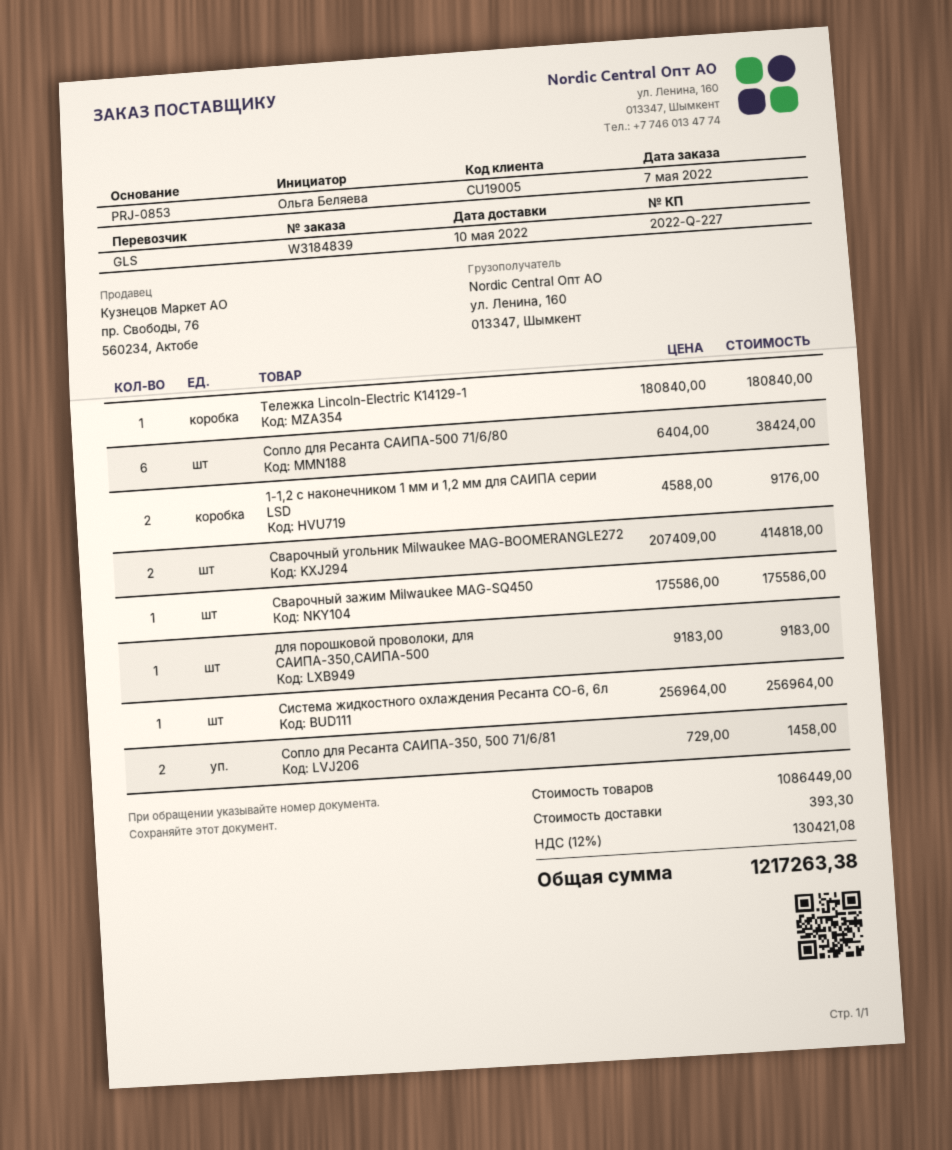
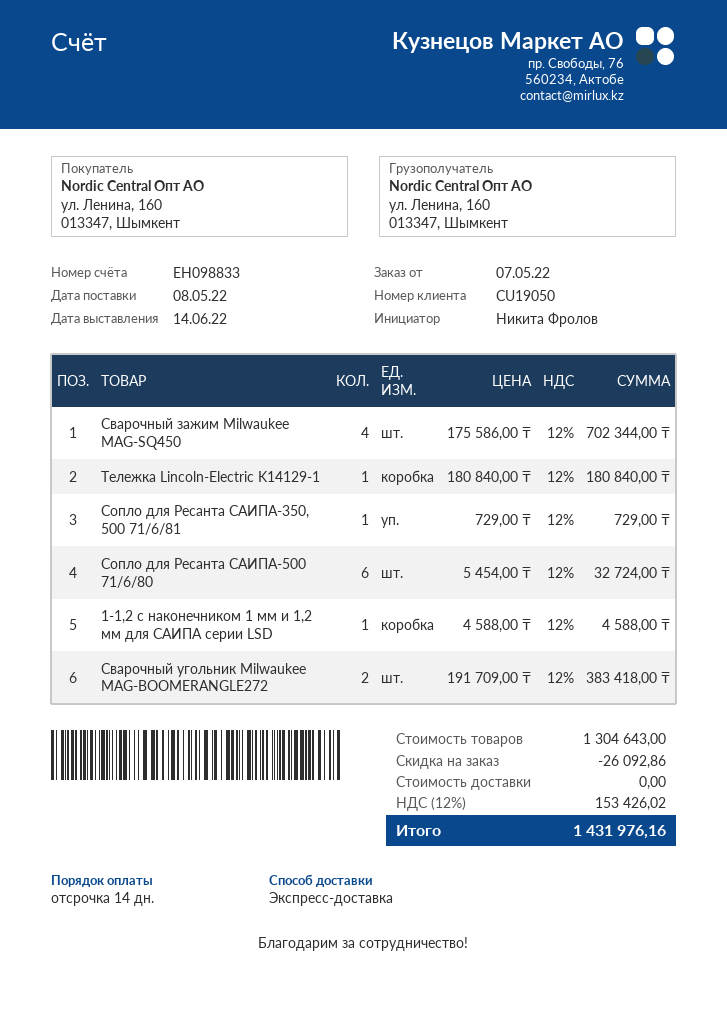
delivery date: 2022-05-10 -> 2022-05-08
customer number: CU19005 -> CU19050
ordered by: Ольга Беляева -> Никита Фролов
shipping method: GLS -> express
Сопло для Ресанта САИПА-500 71/6/80: 6 x 6404.00 = 38424.00 -> 6 x 5454.00 = 32724.00
1-1,2 с наконечником 1 мм и 1,2 мм для САИПА серии LSD: 2 x 4588.00 = 9176.00 -> 1 x 4588.00 = 4588.00
Сварочный угольник Milwaukee MAG-BOOMERANGLE272: 2 x 207409.00 = 414818.00 -> 2 x 191709.00 = 383418.00
Сварочный зажим Milwaukee MAG-SQ450: 1 x 175586.00 = 175586.00 -> 4 x 175586.00 = 702344.00
для порошковой проволоки, для САИПА-350,САИПА-500: 1 x 9183.00 = 9183.00 -> none
Система жидкостного охлаждения Ресанта СО-6, 6л: 1 x 256964.00 = 256964.00 -> none
Сопло для Ресанта САИПА-350, 500 71/6/81: 2 x 729.00 = 1458.00 -> 1 x 729.00 = 729.00
subtotal: 1086449.00 -> 1304643.00
discount: none -> 26092.86
shipping: 393.30 -> 0.00
tax: 12% = 130421.08 -> 12% = 153426.02
total: 1217263.38 -> 1431976.16

